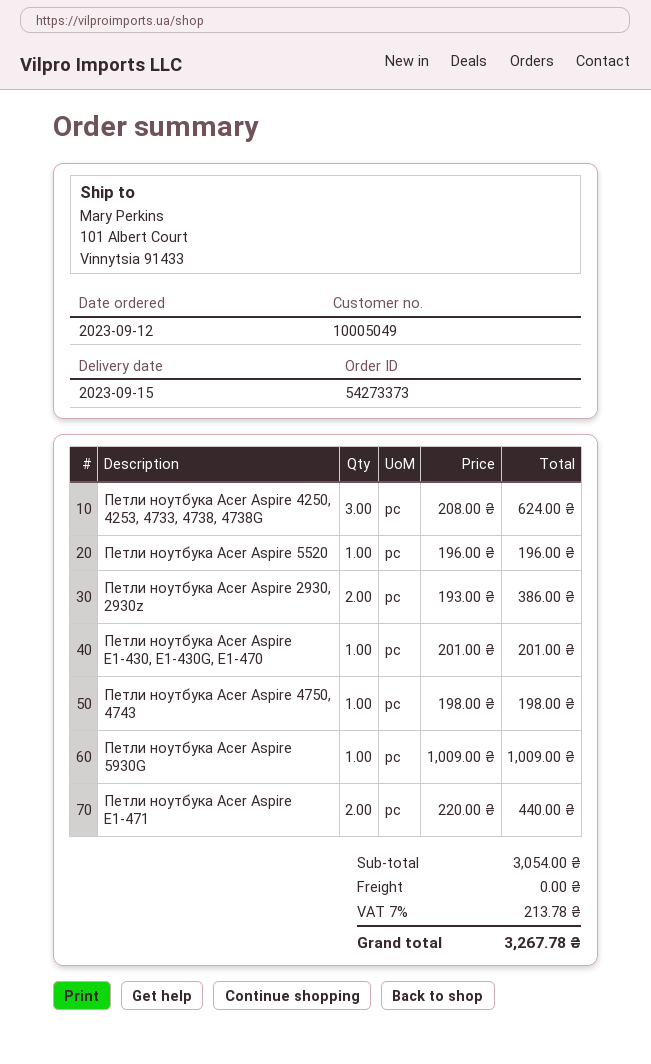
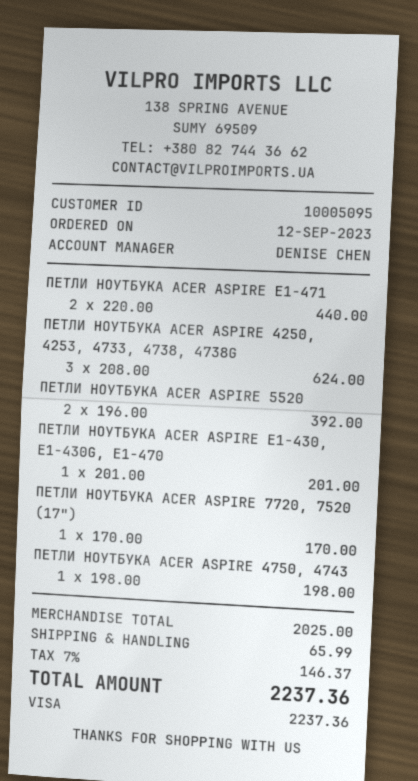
customer number: 10005049 -> 10005095
Петли ноутбука Acer Aspire 5520: 1 x 196.00 = 196.00 -> 2 x 196.00 = 392.00
Петли ноутбука Acer Aspire 2930, 2930z: 2 x 193.00 = 386.00 -> none
Петли ноутбука Acer Aspire 5930G: 1 x 1009.00 = 1009.00 -> none
ПЕТЛИ НОУТБУКА ACER ASPIRE 7720, 7520 (17"): none -> 1 x 170.00 = 170.00
subtotal: 3054.00 -> 2025.00
shipping: 0.00 -> 65.99
tax: 7% = 213.78 -> 7% = 146.37
total: 3267.78 -> 2237.36

